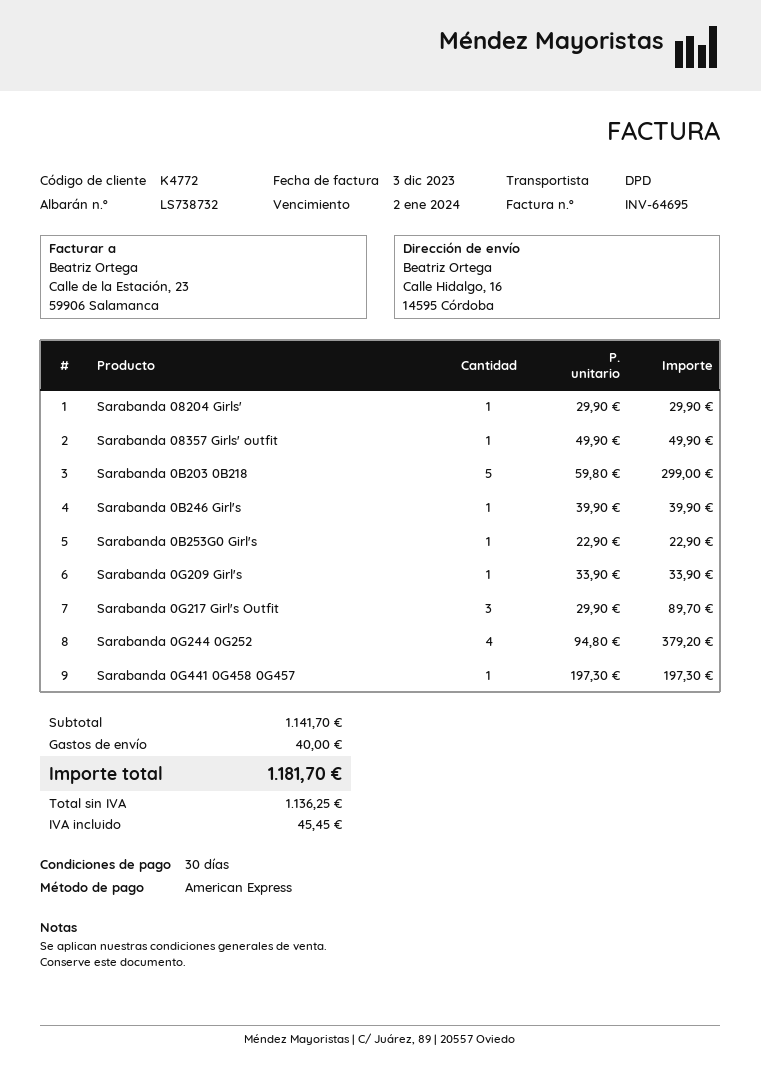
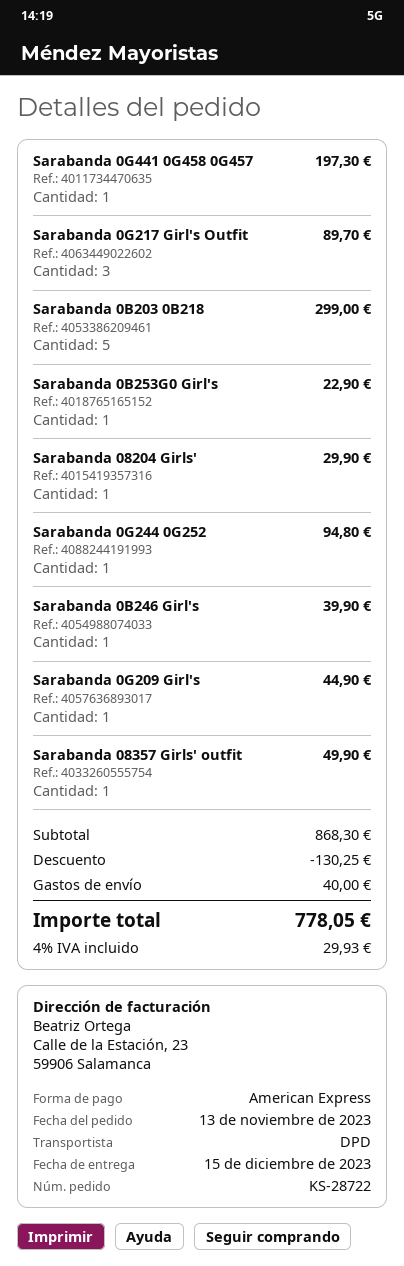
Sarabanda 0G209 Girl's: 1 for 33.90 -> 1 for 44.90
Sarabanda 0G244 0G252: 4 for 379.20 -> 1 for 94.80
subtotal: 1141.70 -> 868.30
discount: none -> 130.25
tax: 45.45 -> 29.93
total: 1181.70 -> 778.05

